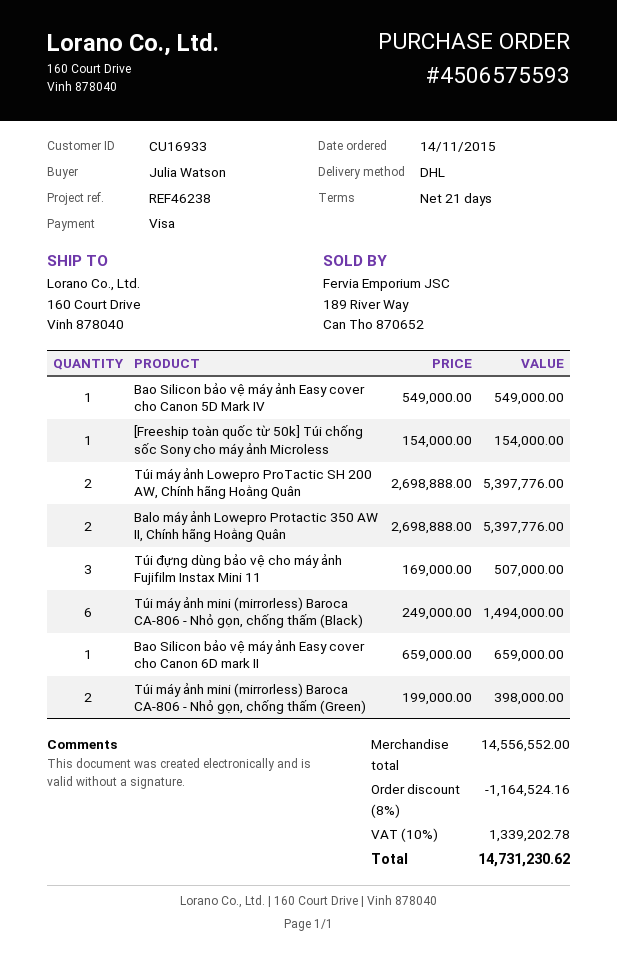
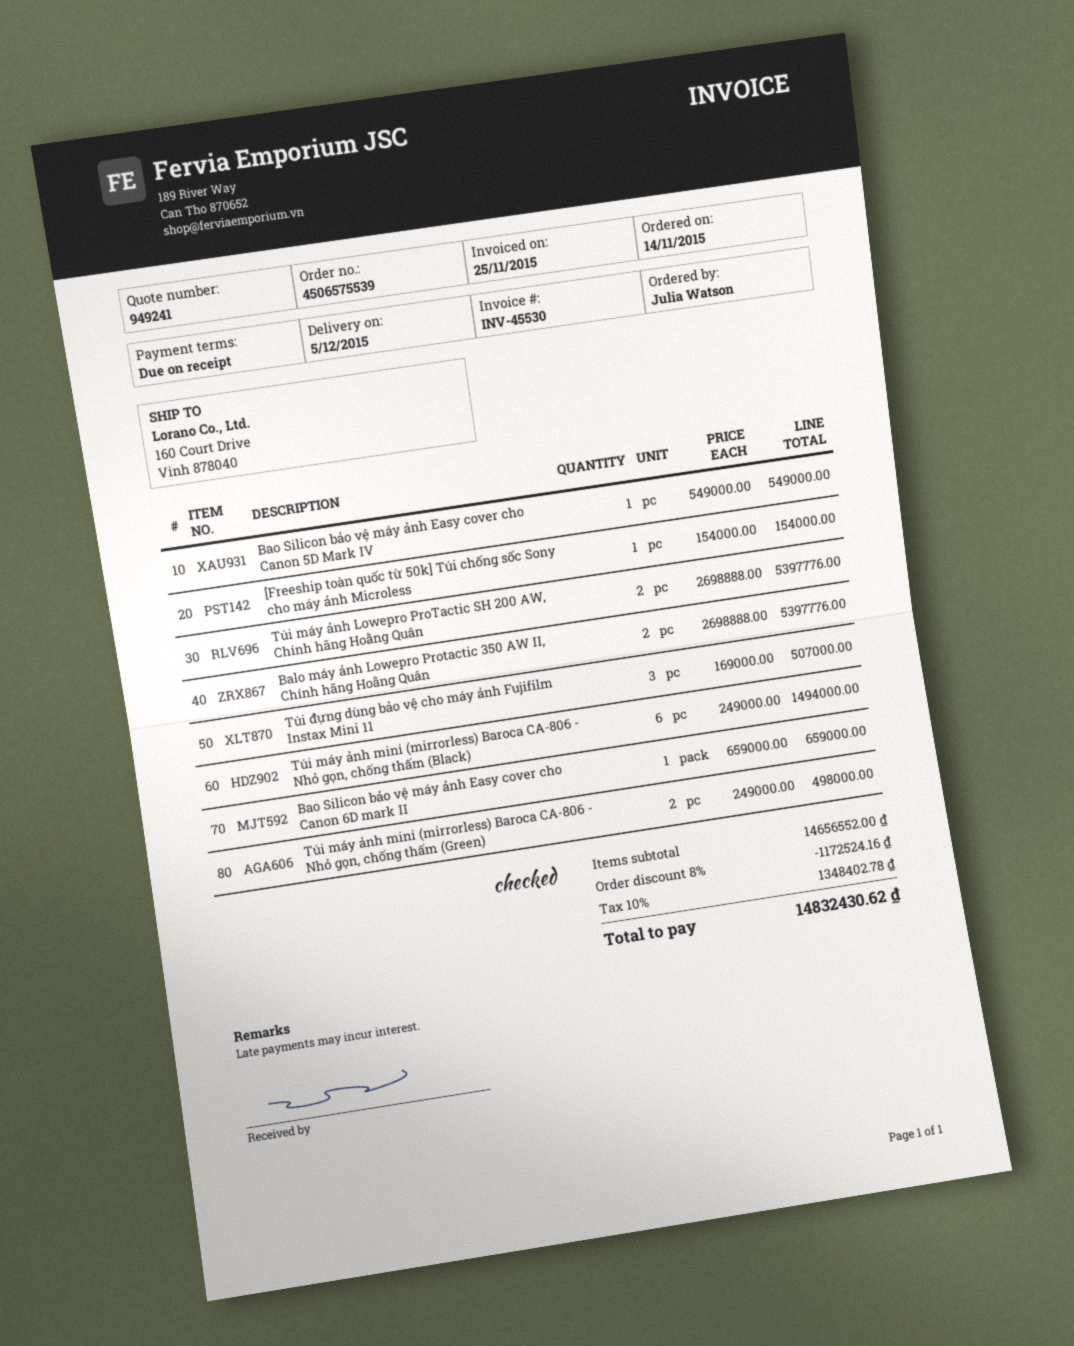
order number: 4506575593 -> 4506575539
payment terms: 21 days -> on receipt
Túi máy ảnh mini (mirrorless) Baroca CA-806 - Nhỏ gọn, chống thấm (Green): 2 x 199000.00 = 398000.00 -> 2 x 249000.00 = 498000.00
subtotal: 14556552.00 -> 14656552.00
discount: 8% = 1164524.16 -> 8% = 1172524.16
tax: 10% = 1339202.78 -> 10% = 1348402.78
total: 14731230.62 -> 14832430.62

